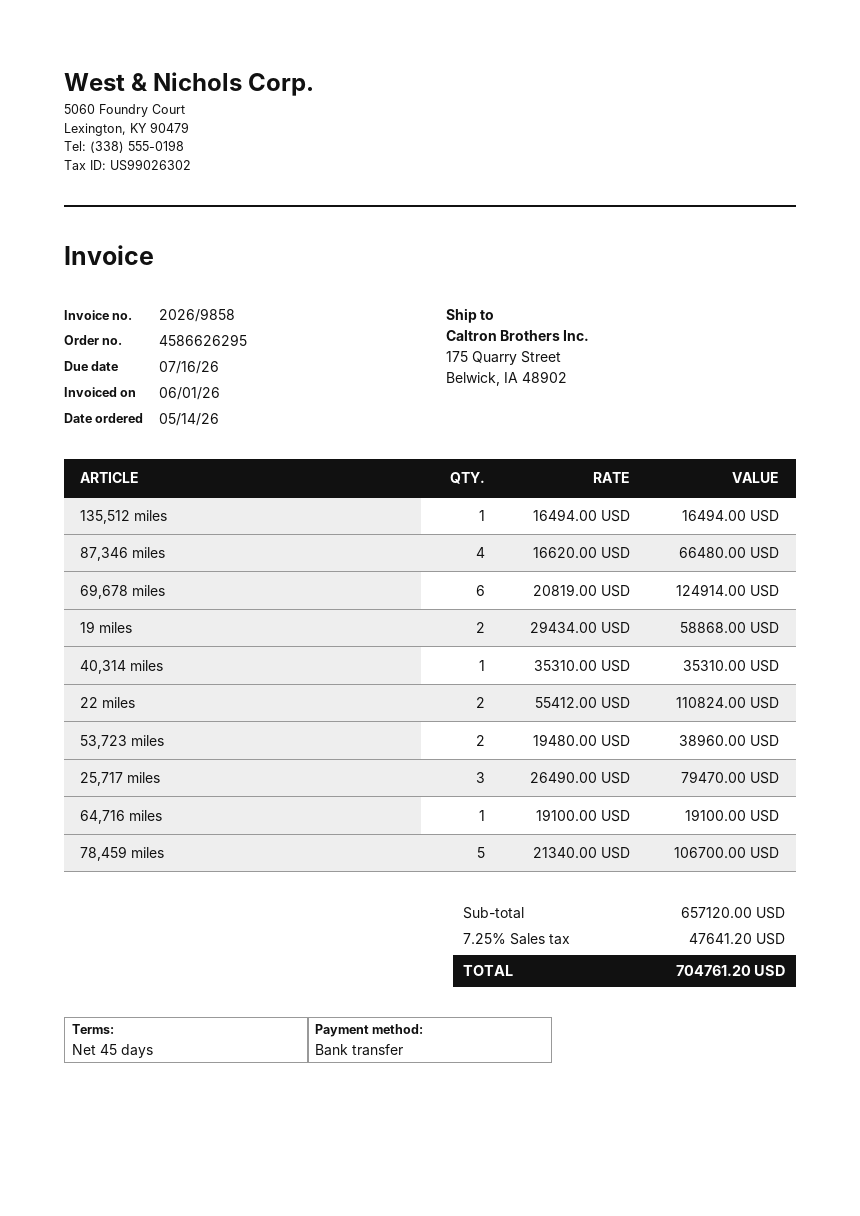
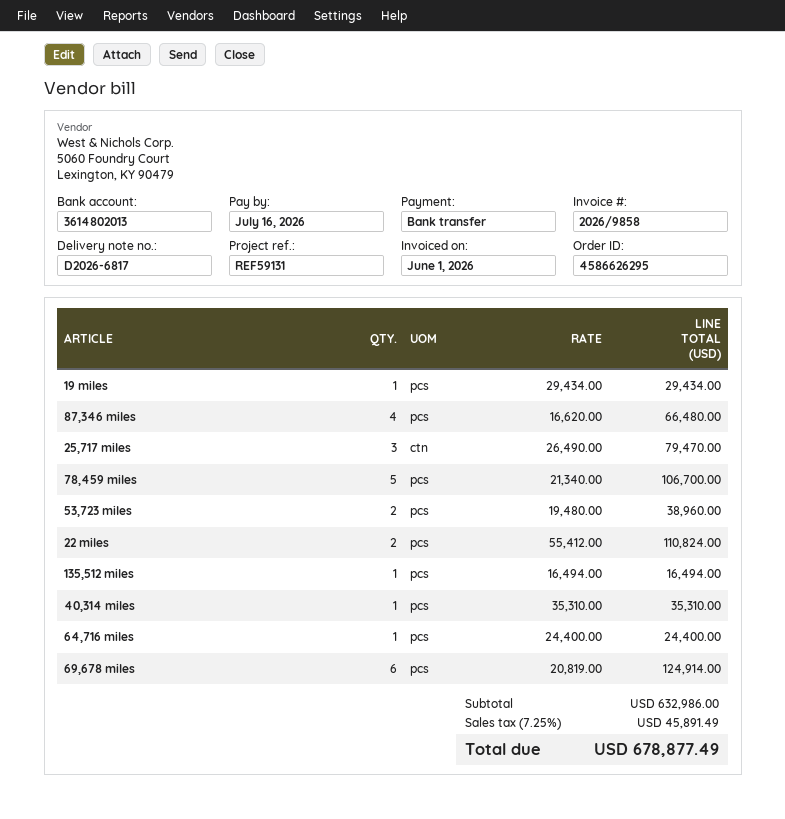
19 miles: 2 x 29434.00 = 58868.00 -> 1 x 29434.00 = 29434.00
64,716 miles: 1 x 19100.00 = 19100.00 -> 1 x 24400.00 = 24400.00
subtotal: 657120.00 -> 632986.00
tax: 7.25% = 47641.20 -> 7.25% = 45891.49
total: 704761.20 -> 678877.49

